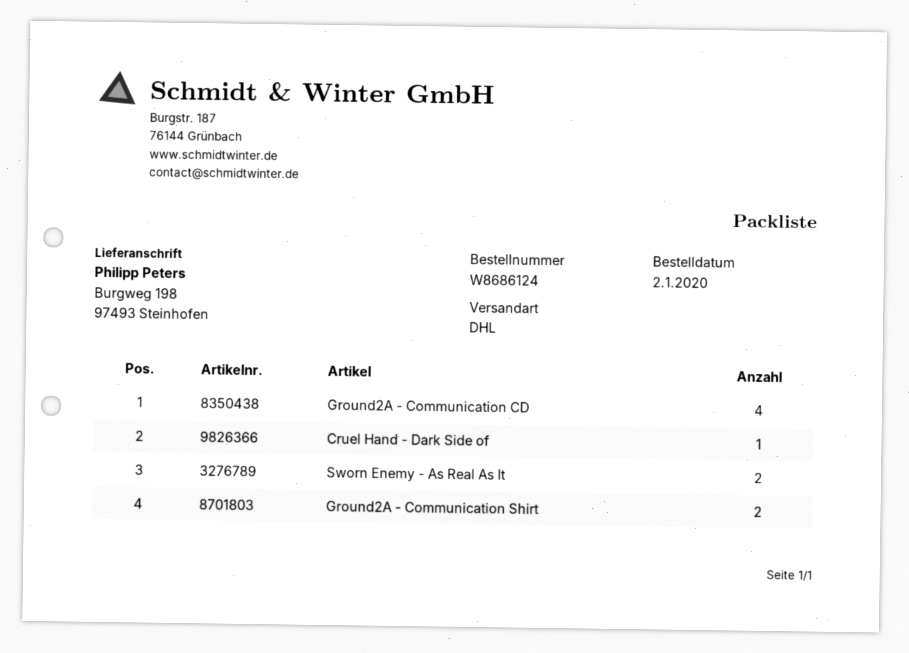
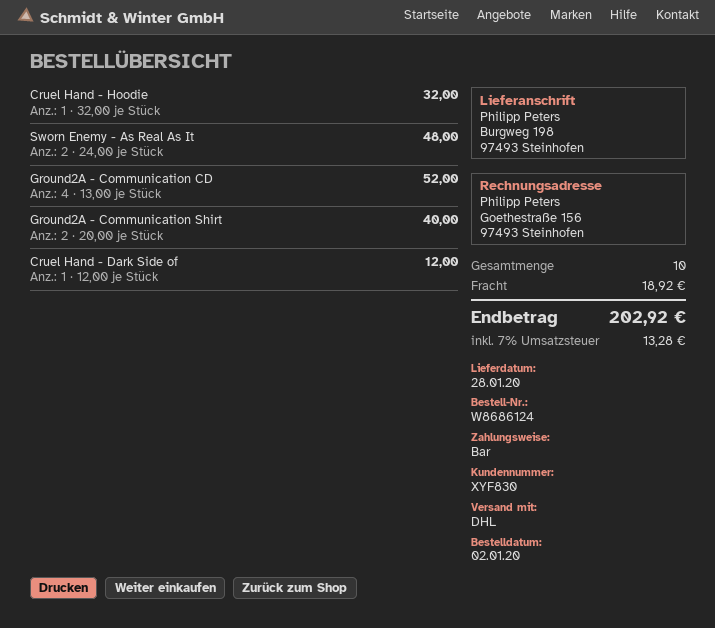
Cruel Hand - Hoodie: none -> 1

